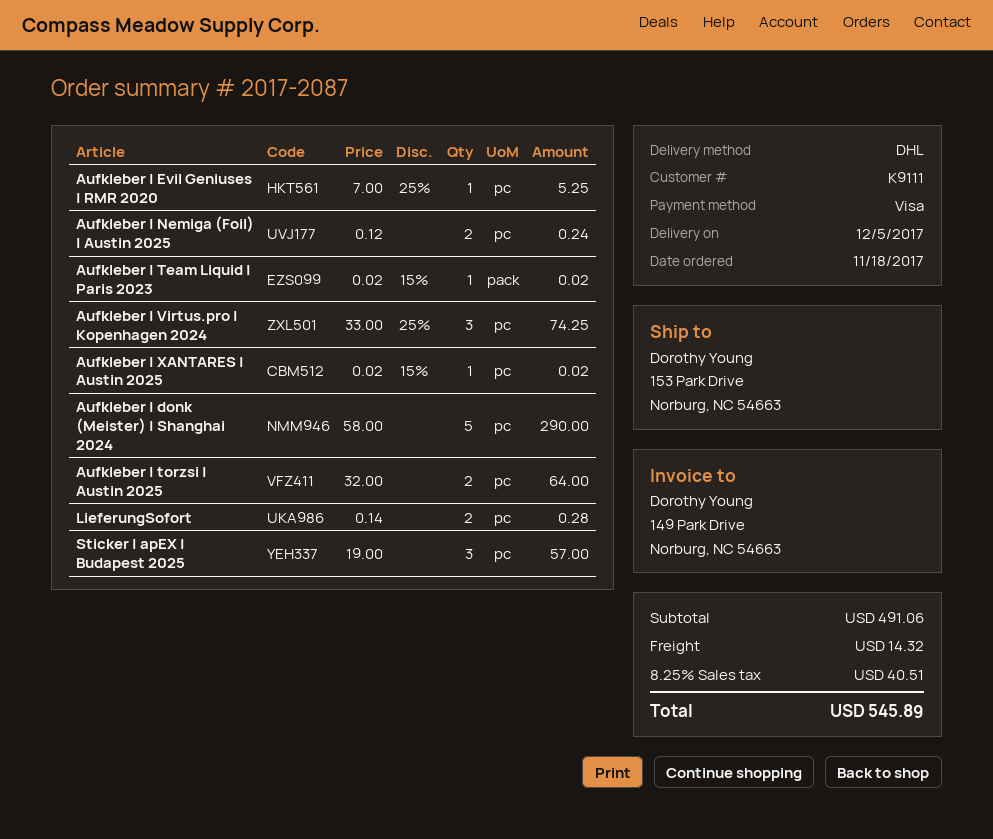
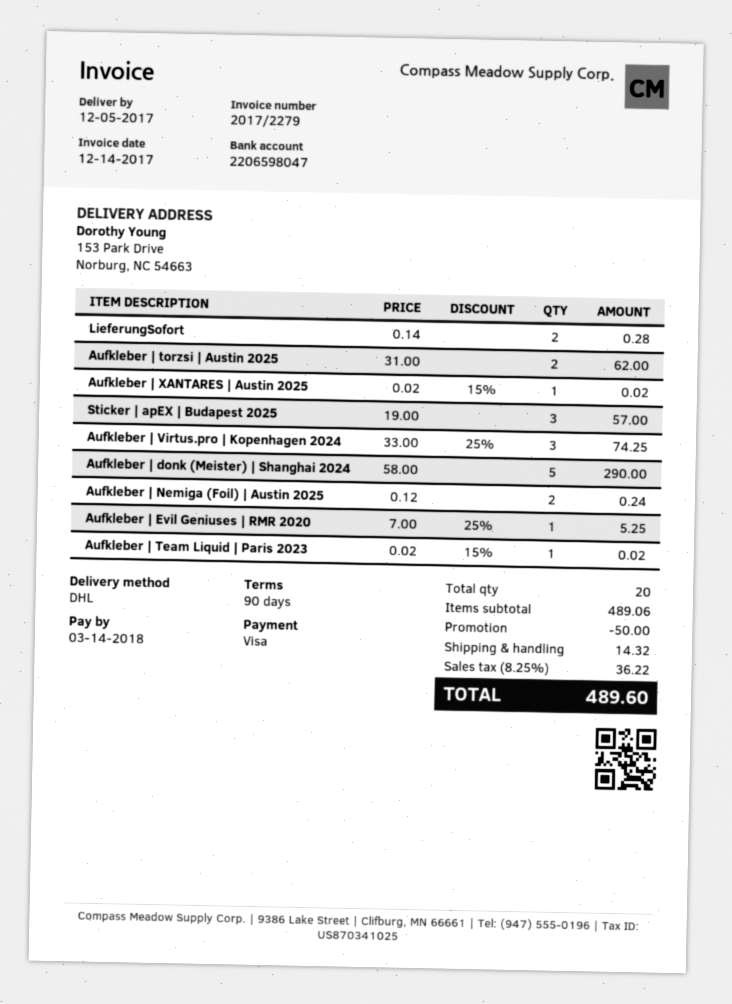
Aufkleber | torzsi | Austin 2025: 2 x 32.00 = 64.00 -> 2 x 31.00 = 62.00
subtotal: 491.06 -> 489.06
discount: none -> 50.00
tax: 8.25% = 40.51 -> 8.25% = 36.22
total: 545.89 -> 489.60

